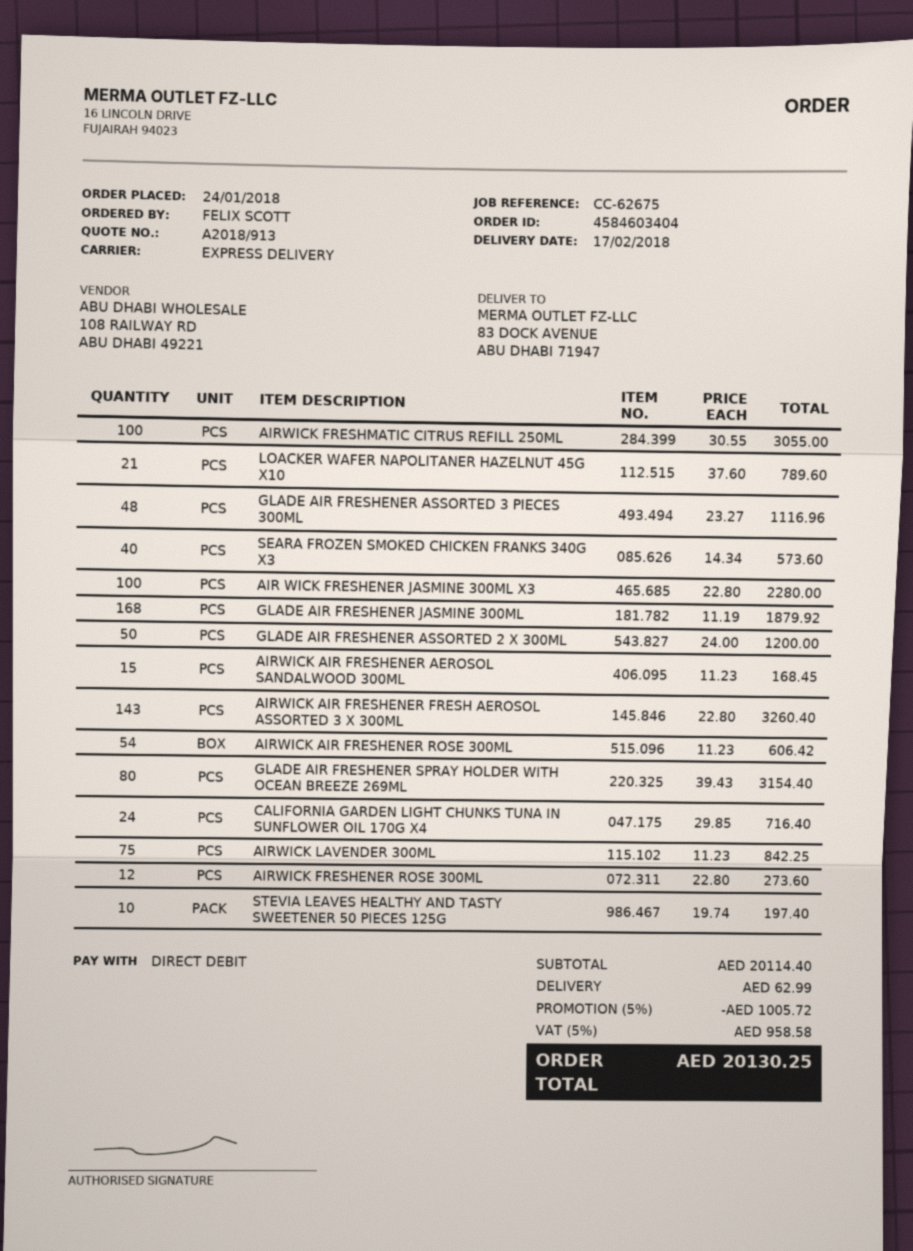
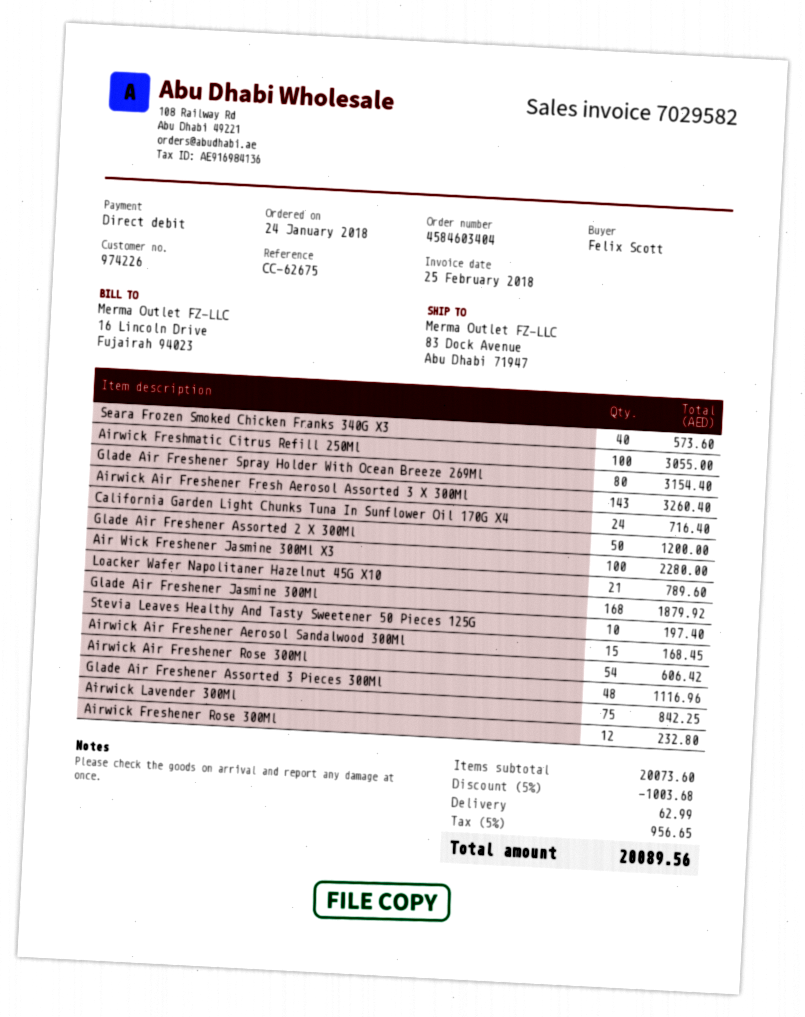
AIRWICK FRESHENER ROSE 300ML: 12 for 273.60 -> 12 for 232.80
subtotal: 20114.40 -> 20073.60
discount: 5% = 1005.72 -> 5% = 1003.68
tax: 5% = 958.58 -> 5% = 956.65
total: 20130.25 -> 20089.56

